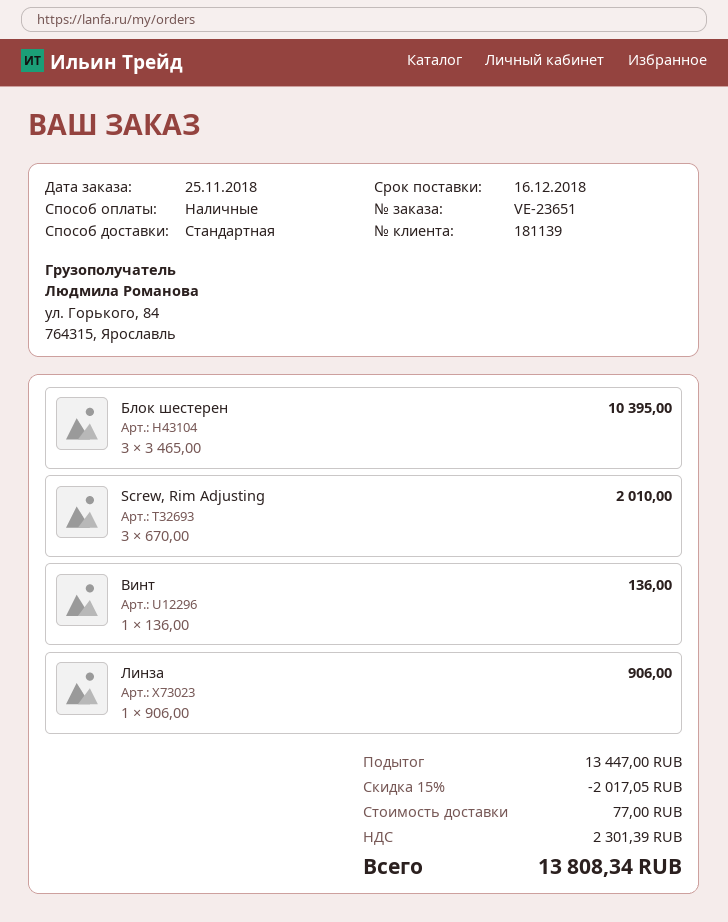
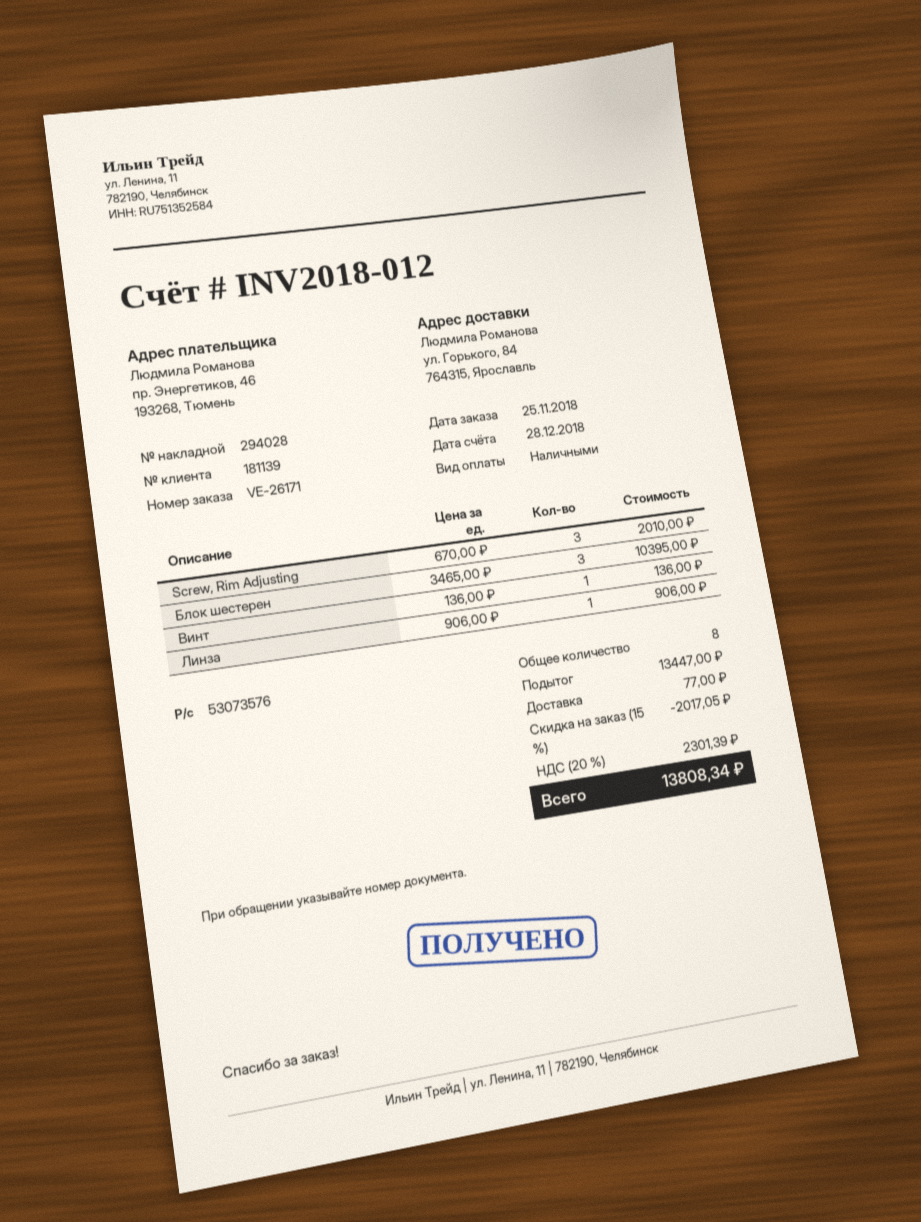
order number: VE-23651 -> VE-26171

